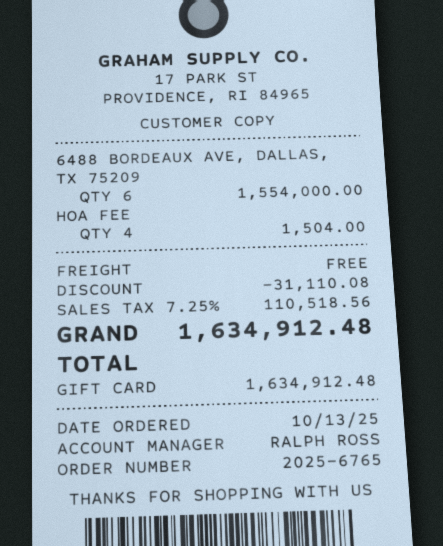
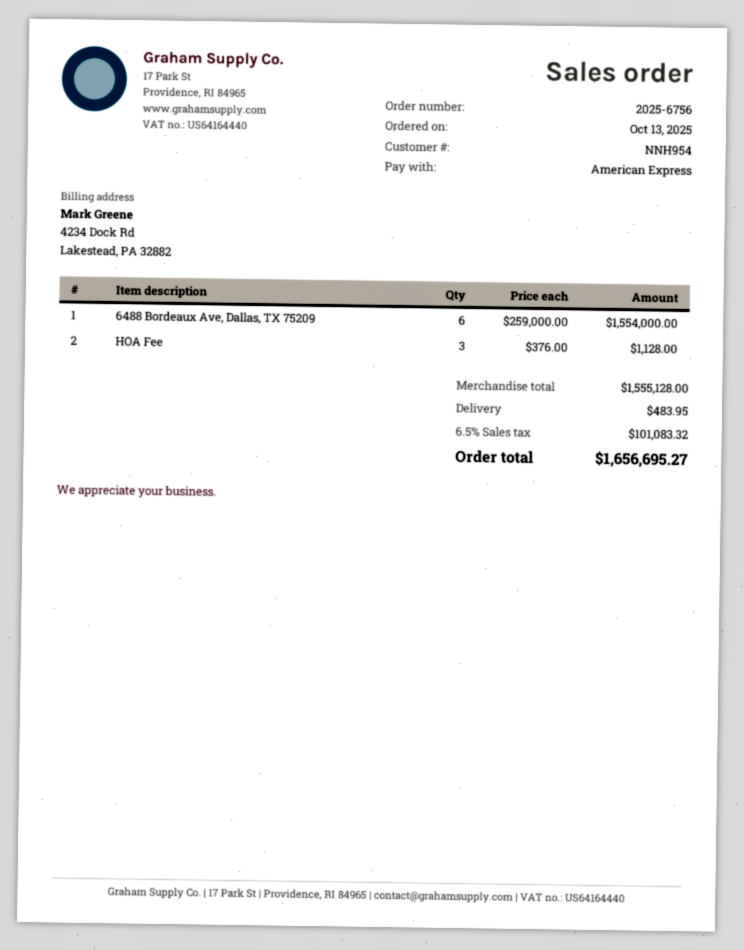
order number: 2025-6765 -> 2025-6756
payment method: gift card -> American Express
HOA FEE: 4 for 1504.00 -> 3 for 1128.00
discount: 31110.08 -> none
shipping: 0.00 -> 483.95
tax: 7.25% = 110518.56 -> 6.5% = 101083.32
total: 1634912.48 -> 1656695.27

